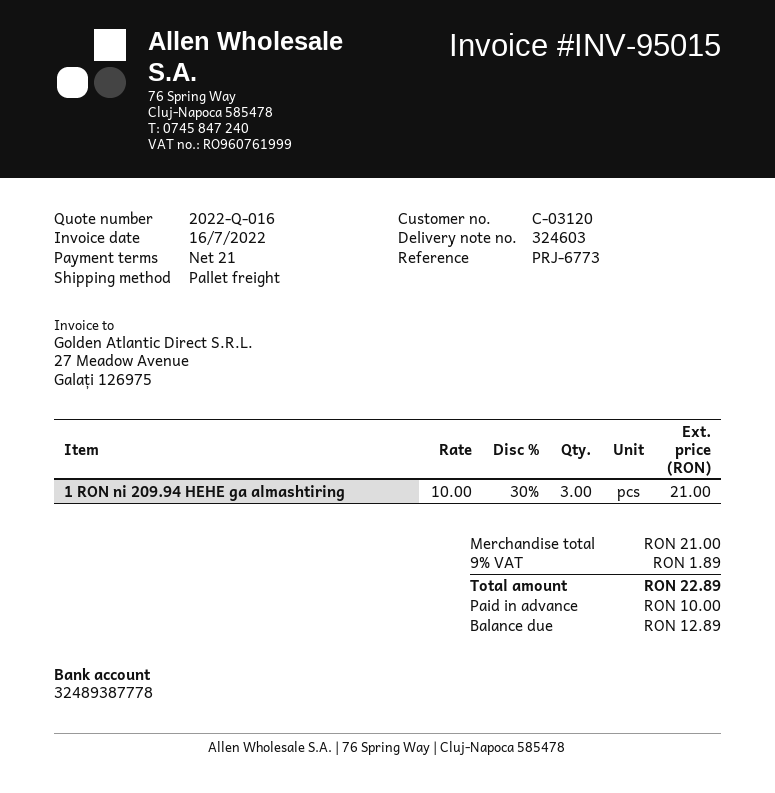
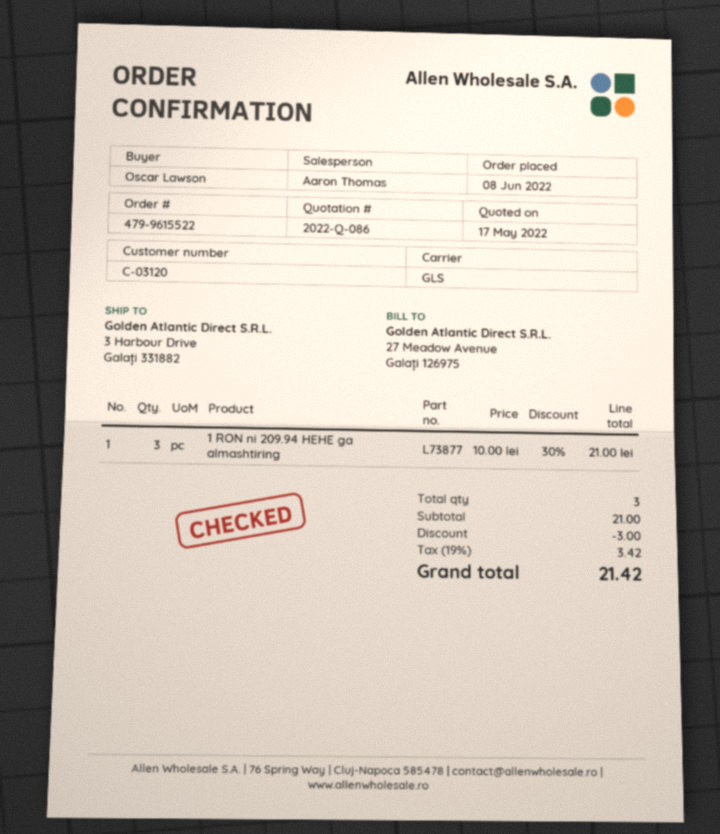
quote number: 2022-Q-016 -> 2022-Q-086
shipping method: pallet freight -> GLS
discount: none -> 3.00
tax: 9% = 1.89 -> 19% = 3.42
total: 22.89 -> 21.42

